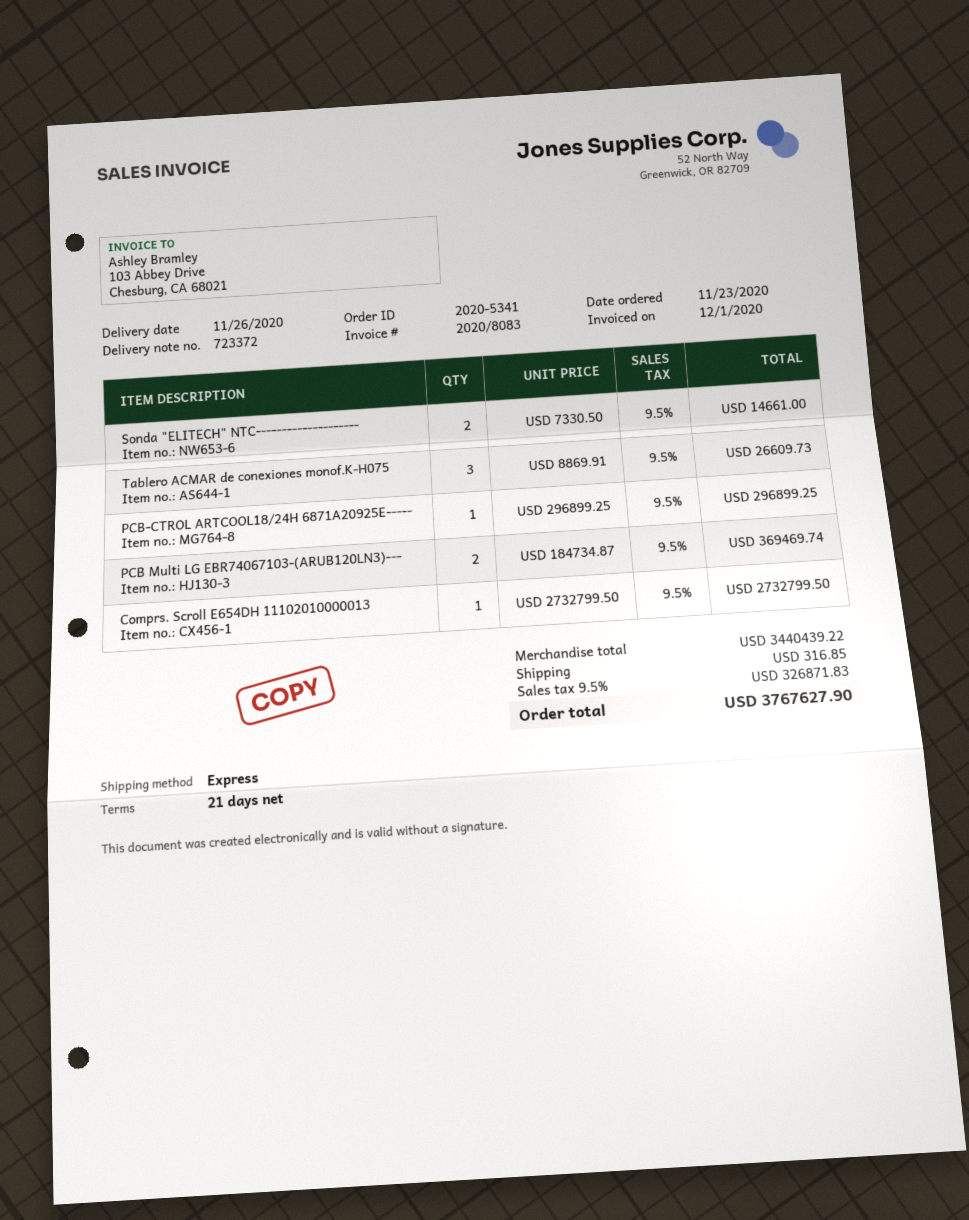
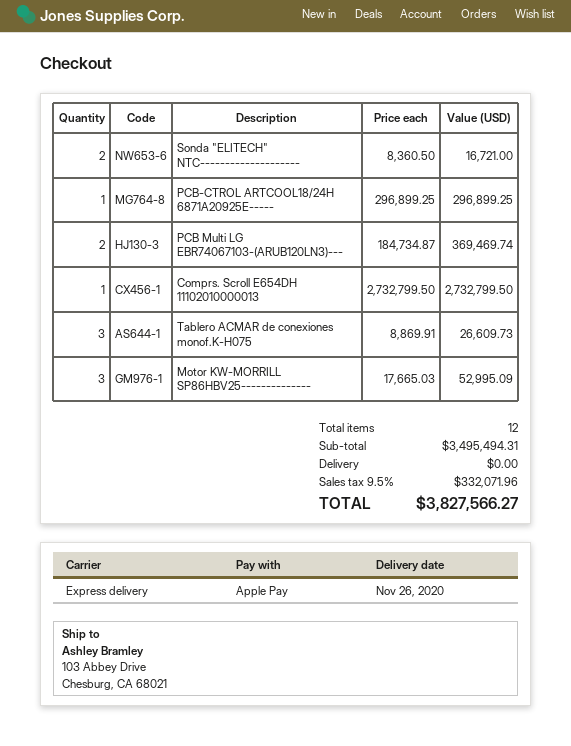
Sonda "ELITECH" NTC--------------------: 2 x 7330.50 = 14661.00 -> 2 x 8360.50 = 16721.00
Motor KW-MORRILL SP86HBV25--------------: none -> 3 x 17665.03 = 52995.09
subtotal: 3440439.22 -> 3495494.31
shipping: 316.85 -> 0.00
tax: 9.5% = 326871.83 -> 9.5% = 332071.96
total: 3767627.90 -> 3827566.27

